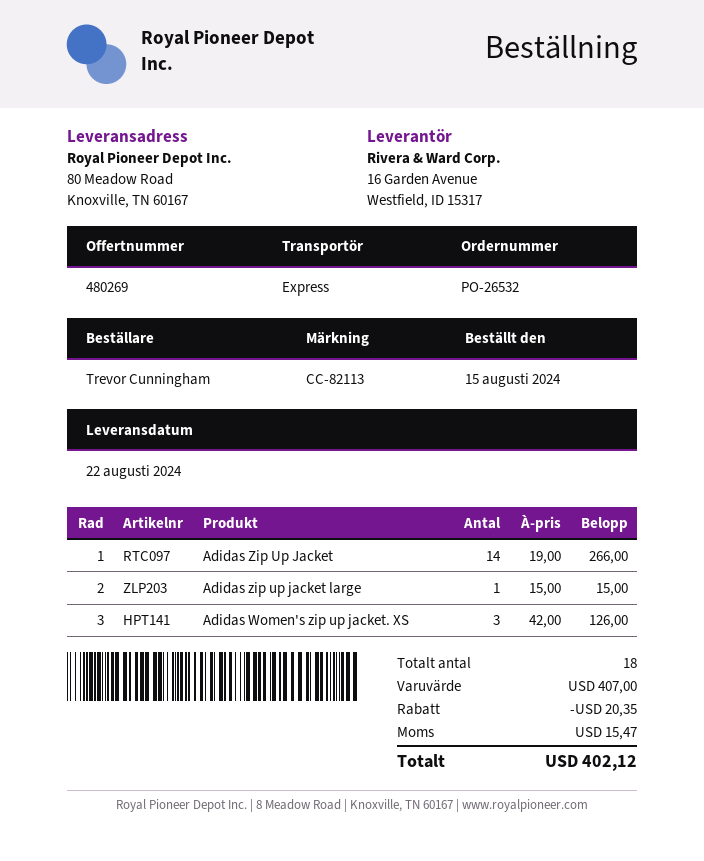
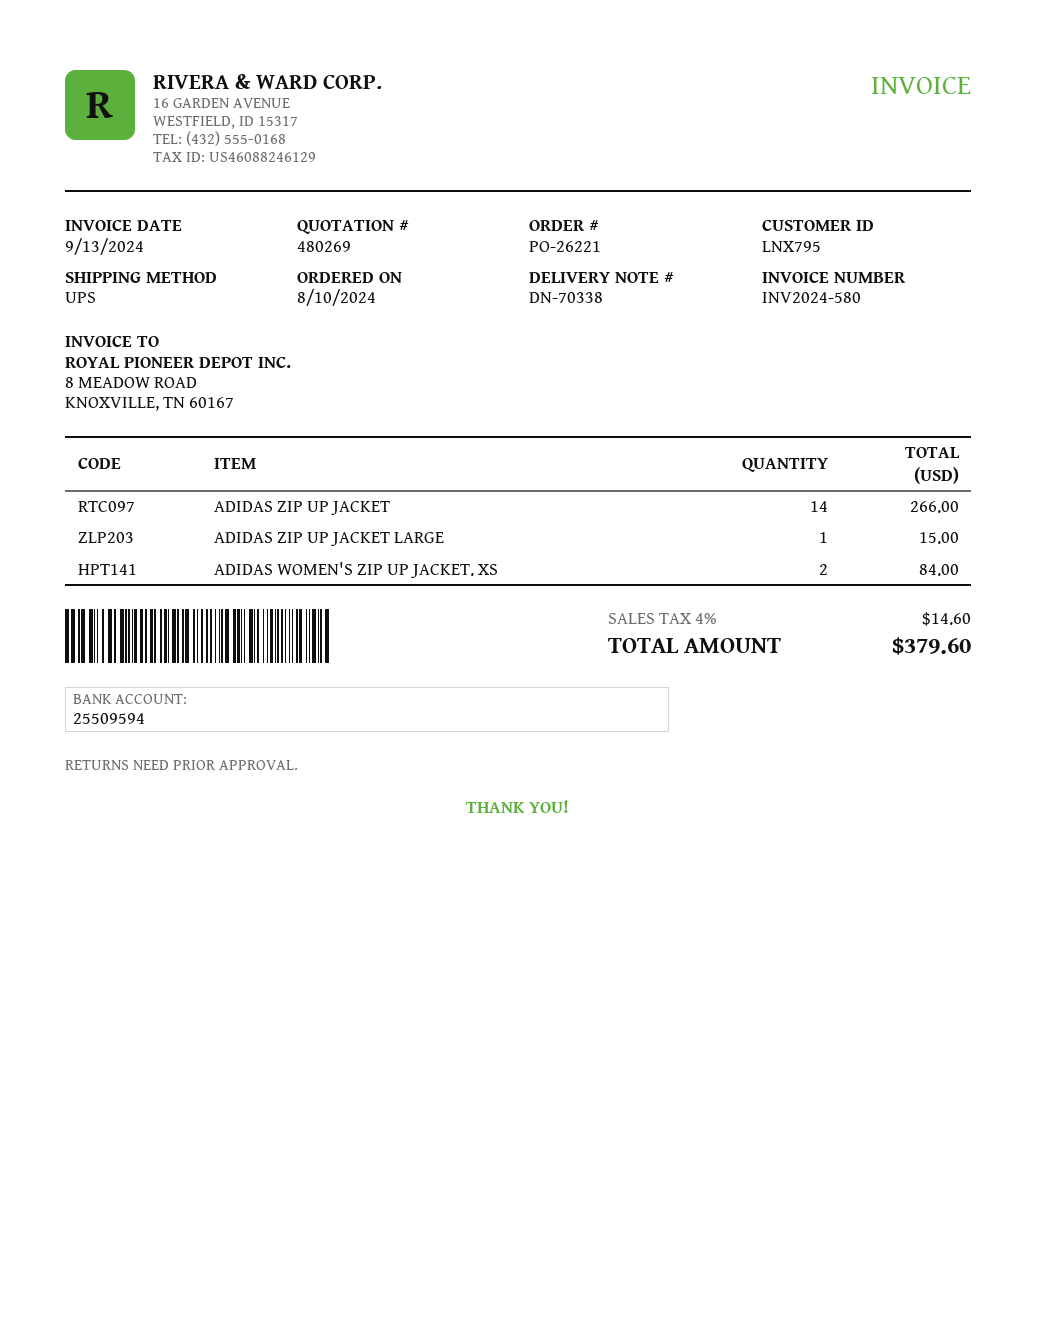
order number: PO-26532 -> PO-26221
order date: 2024-08-15 -> 2024-08-10
shipping method: express -> UPS
Adidas Women's zip up jacket. XS: 3 for 126.00 -> 2 for 84.00
discount: 20.35 -> none
tax: 15.47 -> 14.60
total: 402.12 -> 379.60

